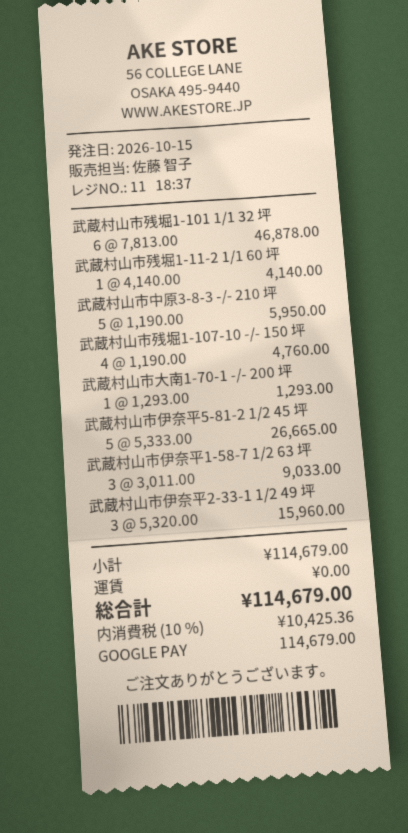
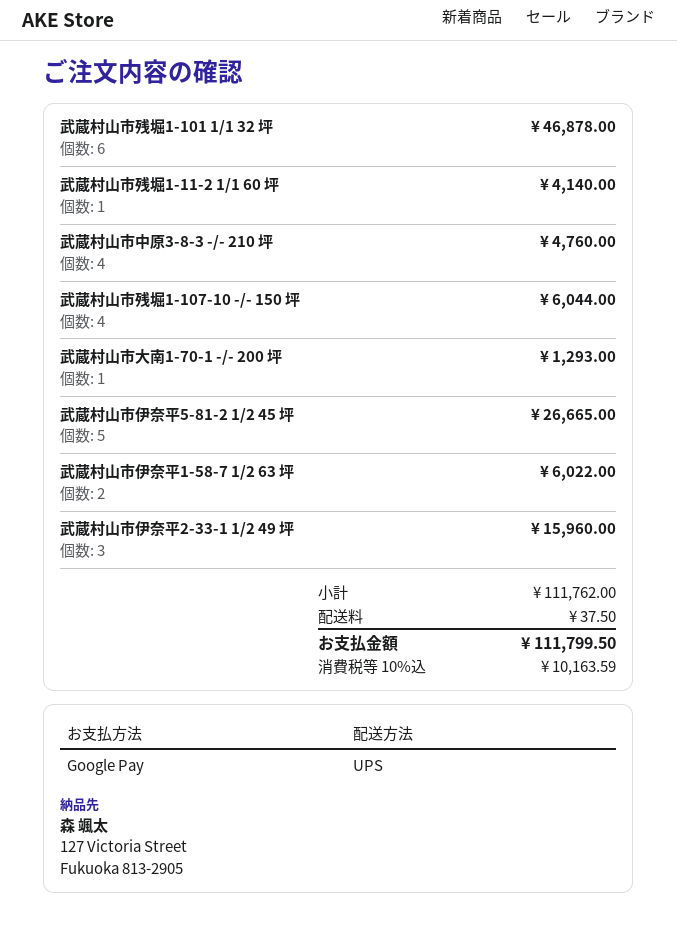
武蔵村山市中原3-8-3 -/- 210 坪: 5 for 5950.00 -> 4 for 4760.00
武蔵村山市残堀1-107-10 -/- 150 坪: 4 for 4760.00 -> 4 for 6044.00
武蔵村山市伊奈平1-58-7 1/2 63 坪: 3 for 9033.00 -> 2 for 6022.00
subtotal: 114679.00 -> 111762.00
shipping: 0.00 -> 37.50
tax: 10% = 10425.36 -> 10% = 10163.59
total: 114679.00 -> 111799.50

